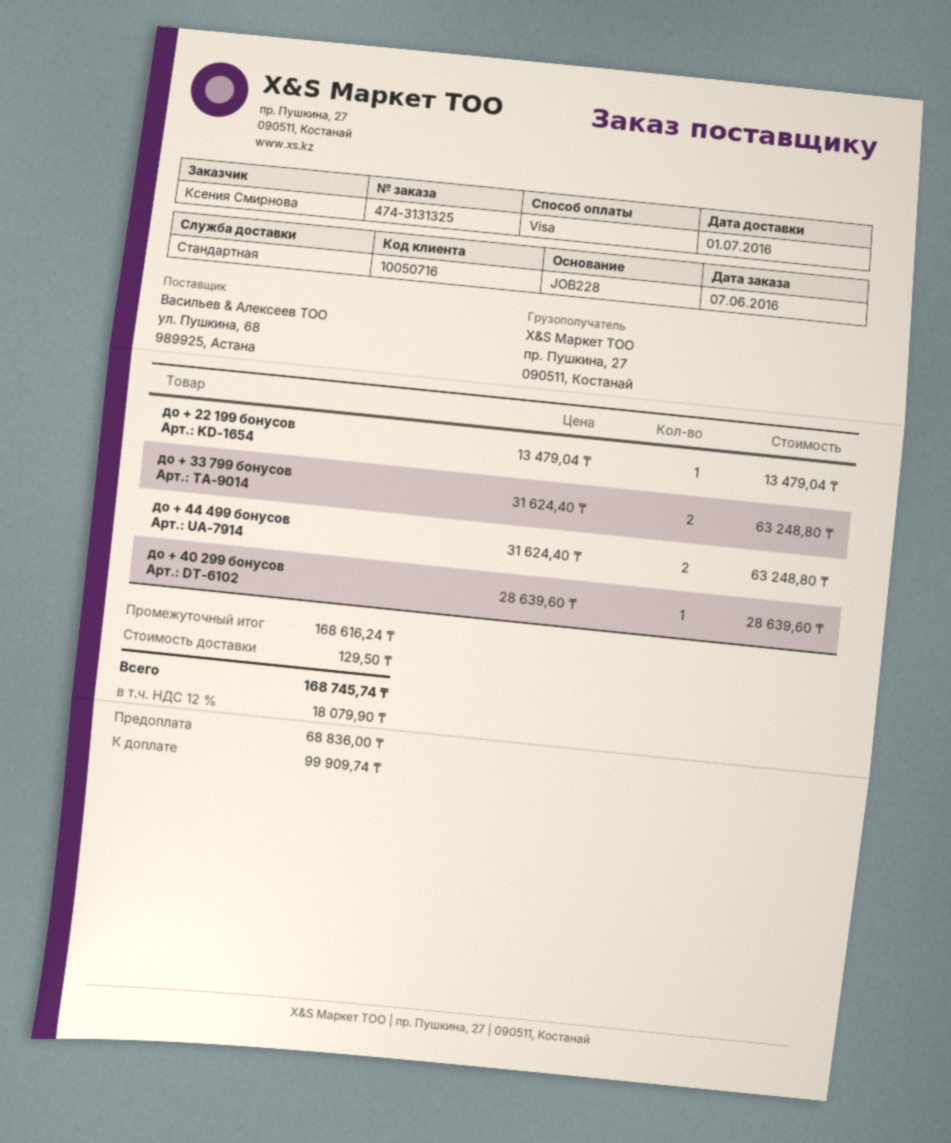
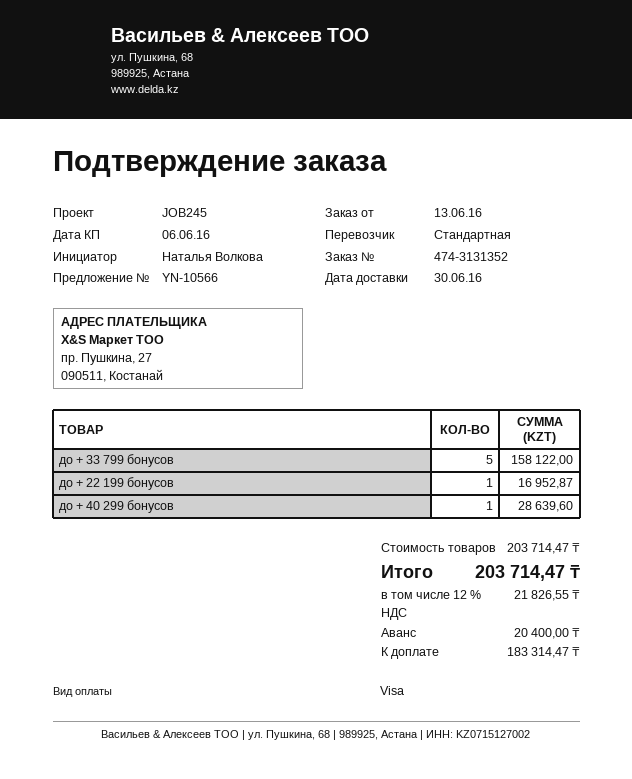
order number: 474-3131325 -> 474-3131352
order date: 2016-06-07 -> 2016-06-13
delivery date: 2016-07-01 -> 2016-06-30
reference: JOB228 -> JOB245
ordered by: Ксения Смирнова -> Наталья Волкова
до + 22 199 бонусов: 1 for 13479.04 -> 1 for 16952.87
до + 33 799 бонусов: 2 for 63248.80 -> 5 for 158122.00
до + 44 499 бонусов: 2 for 63248.80 -> none
subtotal: 168616.24 -> 203714.47
shipping: 129.50 -> none
tax: 12% = 18079.90 -> 12% = 21826.55
total: 168745.74 -> 203714.47
deposit: 68836.00 -> 20400.00
balance: 99909.74 -> 183314.47

